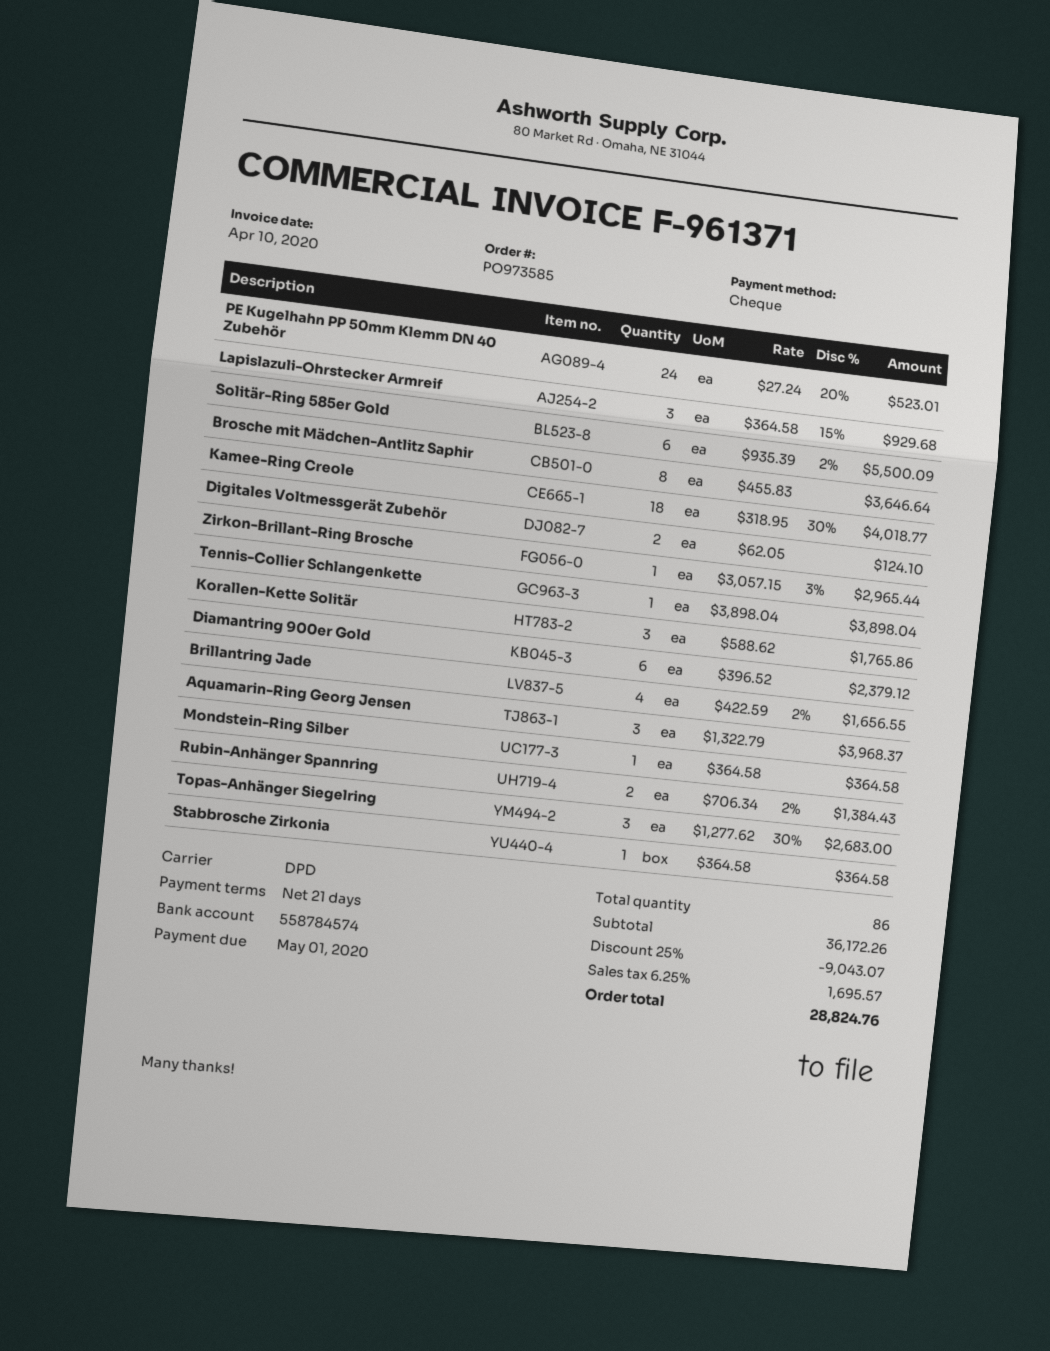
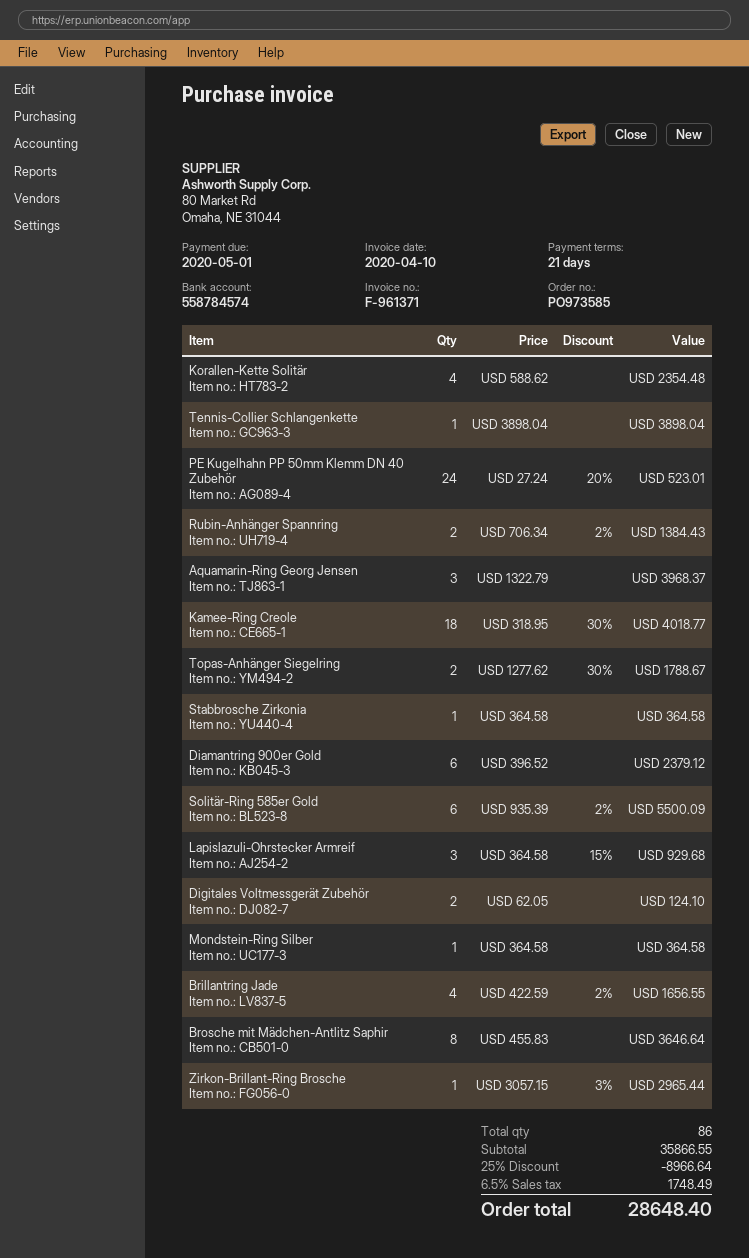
Korallen-Kette Solitär: 3 x 588.62 = 1765.86 -> 4 x 588.62 = 2354.48
Topas-Anhänger Siegelring: 3 x 1277.62 - 30% = 2683.00 -> 2 x 1277.62 - 30% = 1788.67
subtotal: 36172.26 -> 35866.55
discount: 25% = 9043.07 -> 25% = 8966.64
tax: 6.25% = 1695.57 -> 6.5% = 1748.49
total: 28824.76 -> 28648.40

